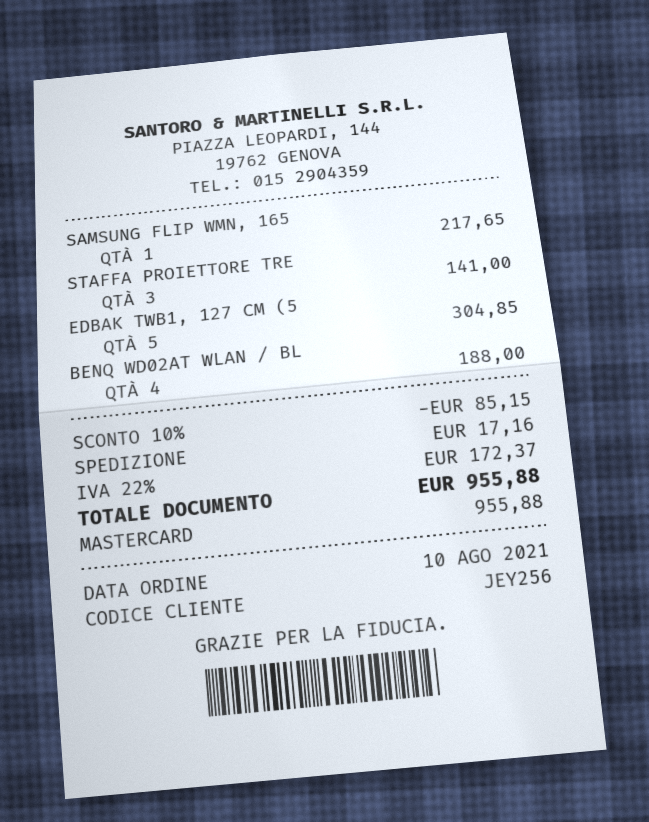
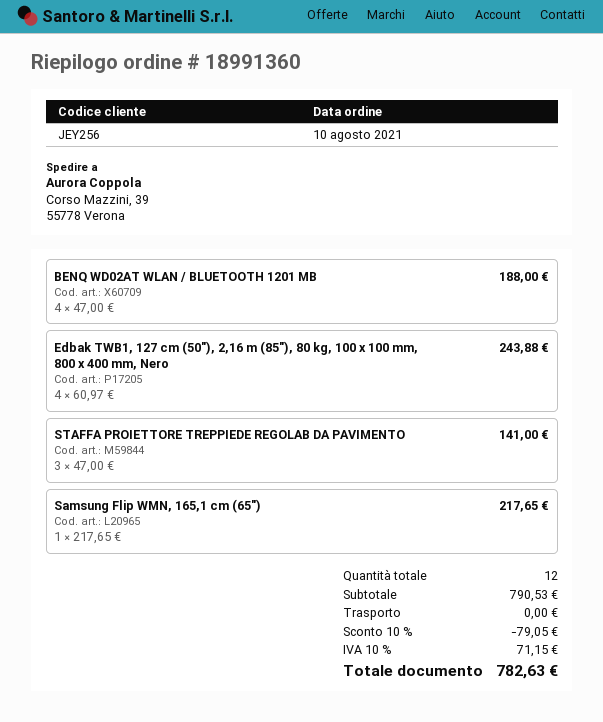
EDBAK TWB1, 127 CM (5: 5 for 304.85 -> 4 for 243.88
discount: 10% = 85.15 -> 10% = 79.05
shipping: 17.16 -> 0.00
tax: 22% = 172.37 -> 10% = 71.15
total: 955.88 -> 782.63

